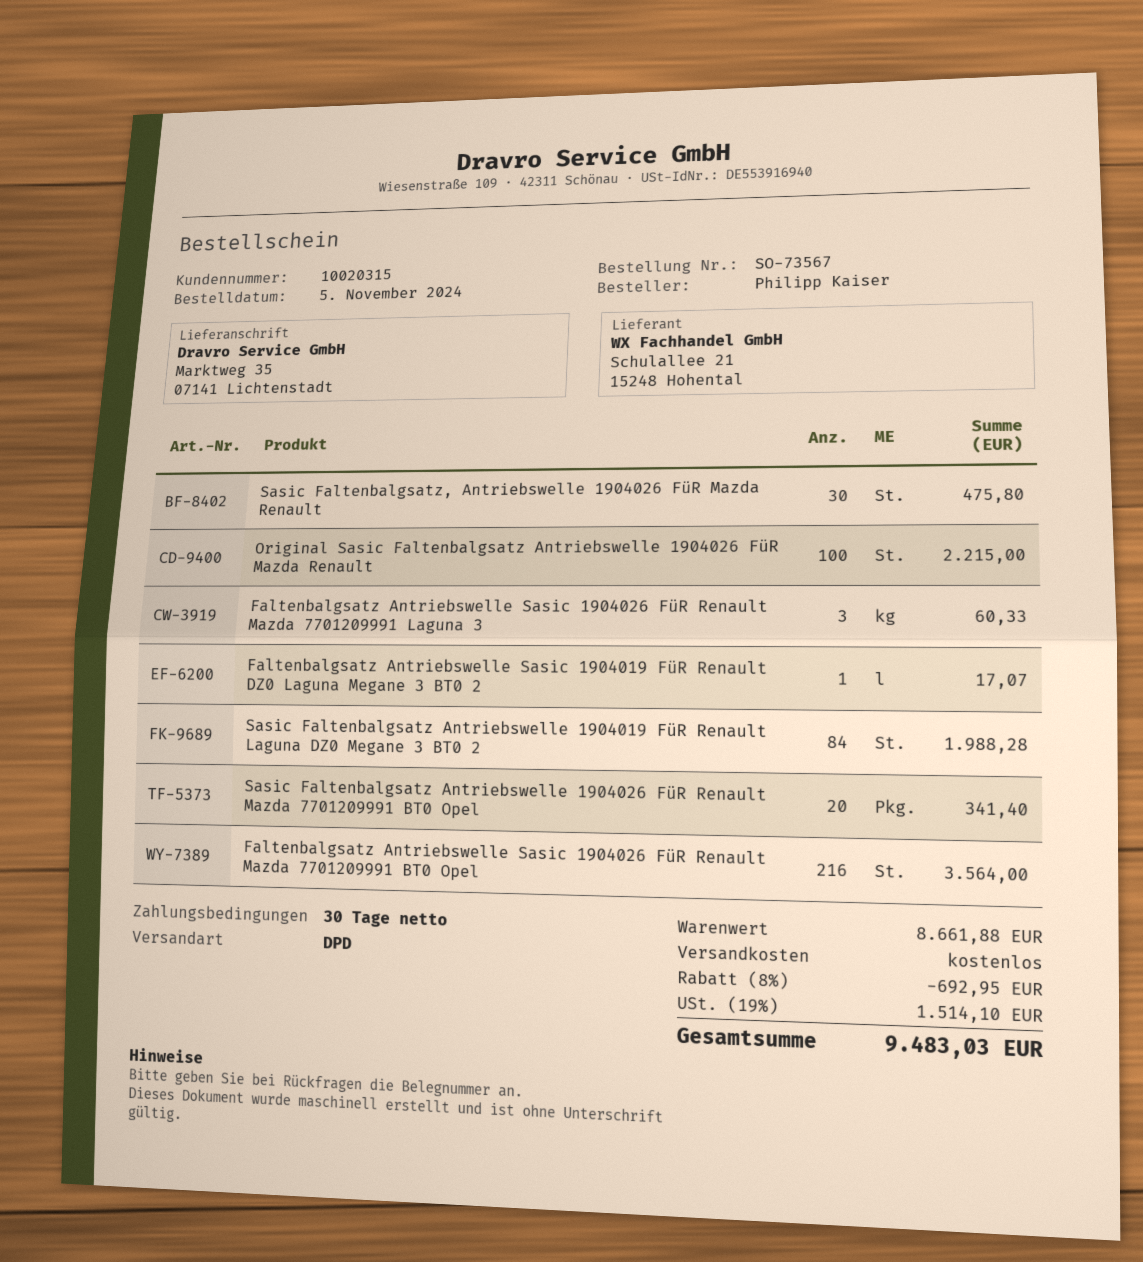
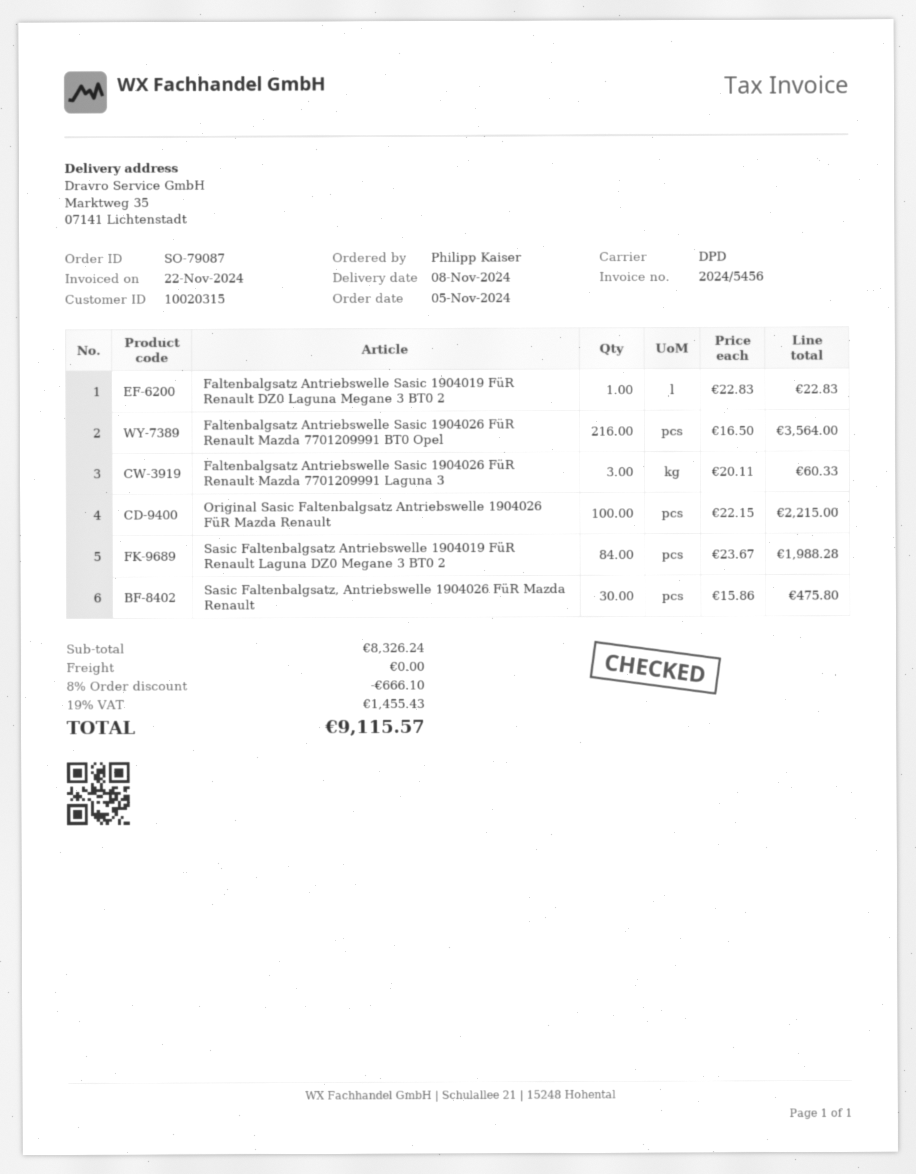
order number: SO-73567 -> SO-79087
Faltenbalgsatz Antriebswelle Sasic 1904019 FüR Renault DZ0 Laguna Megane 3 BT0 2: 1 for 17.07 -> 1 for 22.83
Sasic Faltenbalgsatz Antriebswelle 1904026 FüR Renault Mazda 7701209991 BT0 Opel: 20 for 341.40 -> none
subtotal: 8661.88 -> 8326.24
discount: 8% = 692.95 -> 8% = 666.10
tax: 19% = 1514.10 -> 19% = 1455.43
total: 9483.03 -> 9115.57

